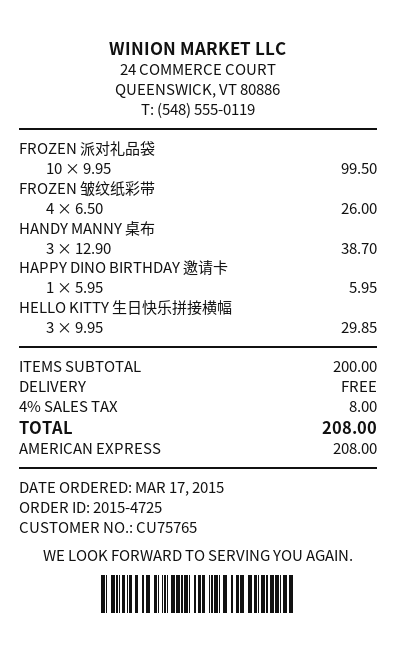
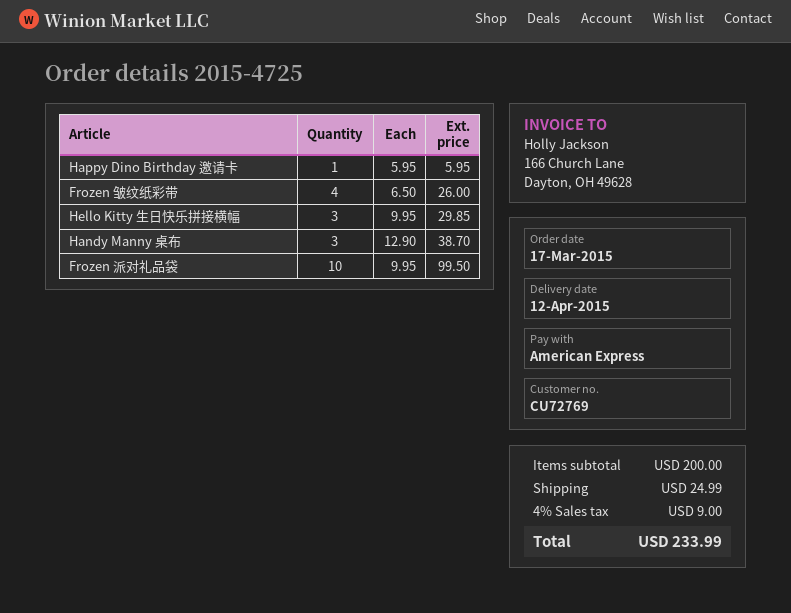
customer number: CU75765 -> CU72769
shipping: 0.00 -> 24.99
tax: 4% = 8.00 -> 4% = 9.00
total: 208.00 -> 233.99

